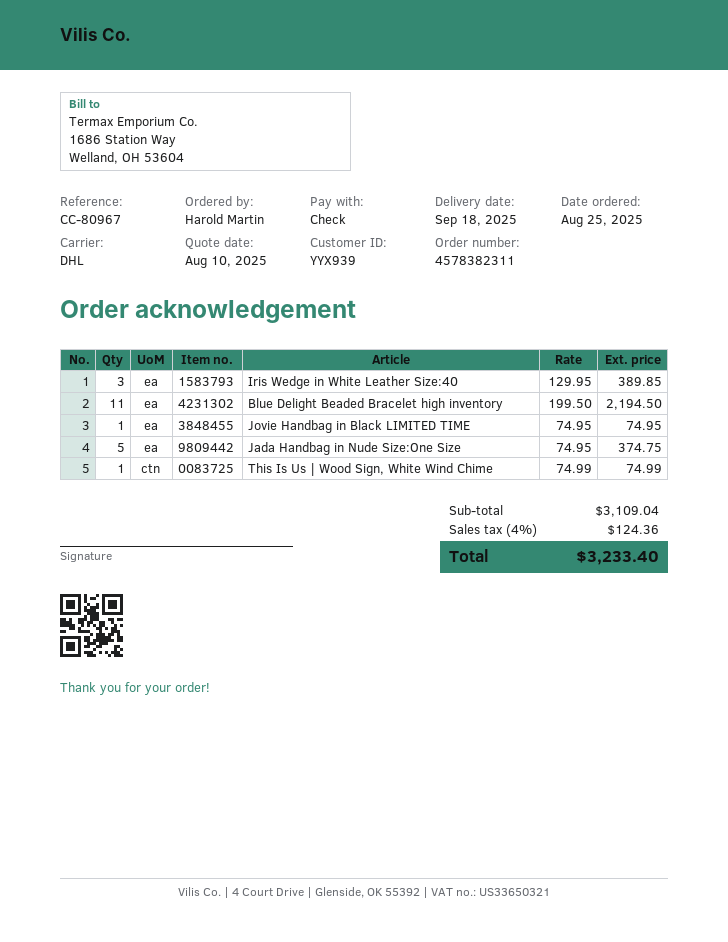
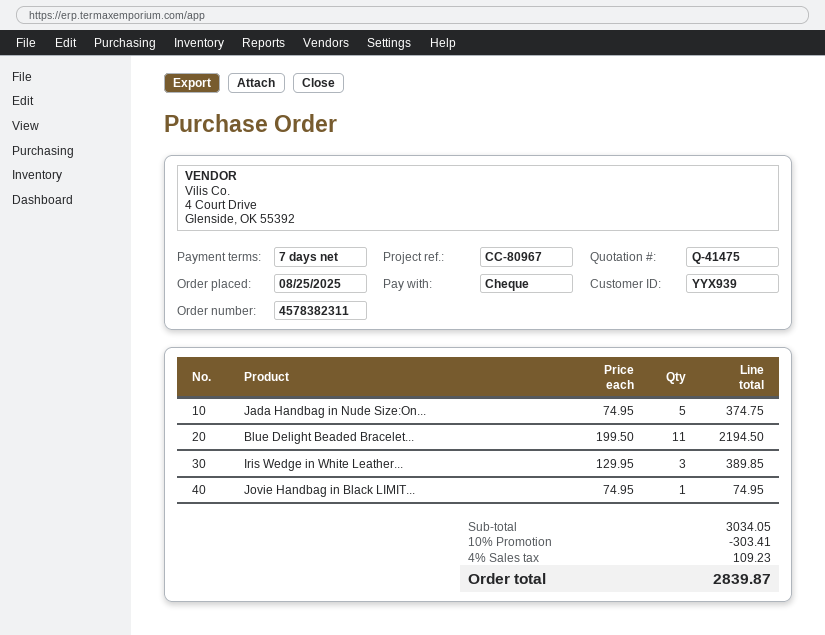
This Is Us | Wood Sign, White Wind Chime: 1 x 74.99 = 74.99 -> none
subtotal: 3109.04 -> 3034.05
discount: none -> 10% = 303.41
tax: 4% = 124.36 -> 4% = 109.23
total: 3233.40 -> 2839.87

